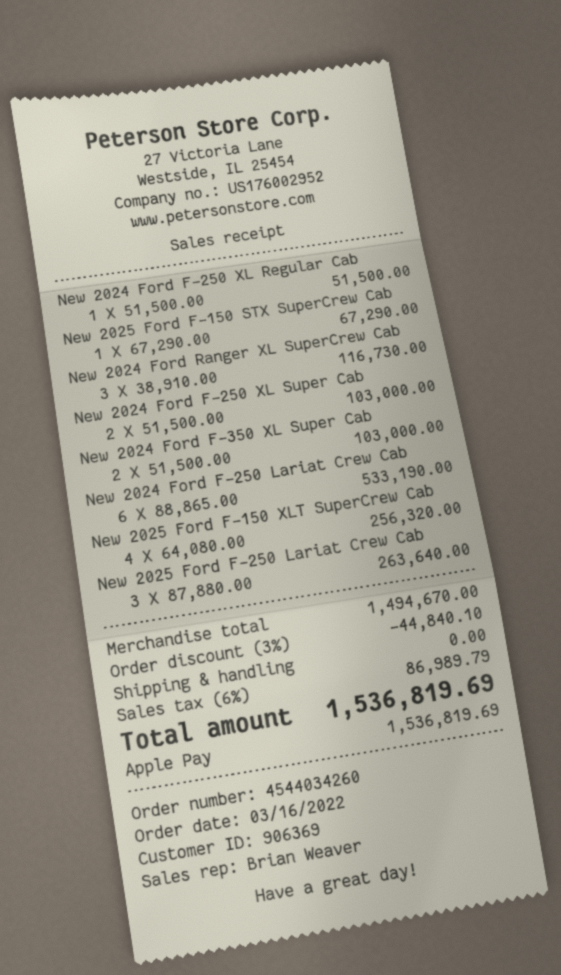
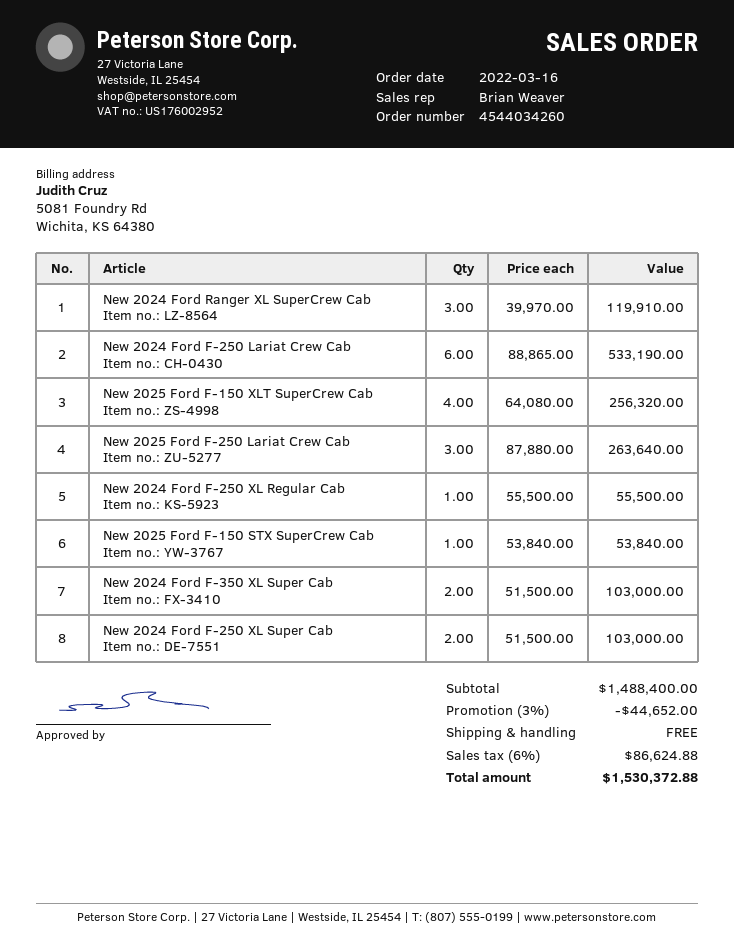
New 2024 Ford F-250 XL Regular Cab: 1 x 51500.00 = 51500.00 -> 1 x 55500.00 = 55500.00
New 2025 Ford F-150 STX SuperCrew Cab: 1 x 67290.00 = 67290.00 -> 1 x 53840.00 = 53840.00
New 2024 Ford Ranger XL SuperCrew Cab: 3 x 38910.00 = 116730.00 -> 3 x 39970.00 = 119910.00
subtotal: 1494670.00 -> 1488400.00
discount: 3% = 44840.10 -> 3% = 44652.00
tax: 6% = 86989.79 -> 6% = 86624.88
total: 1536819.69 -> 1530372.88

